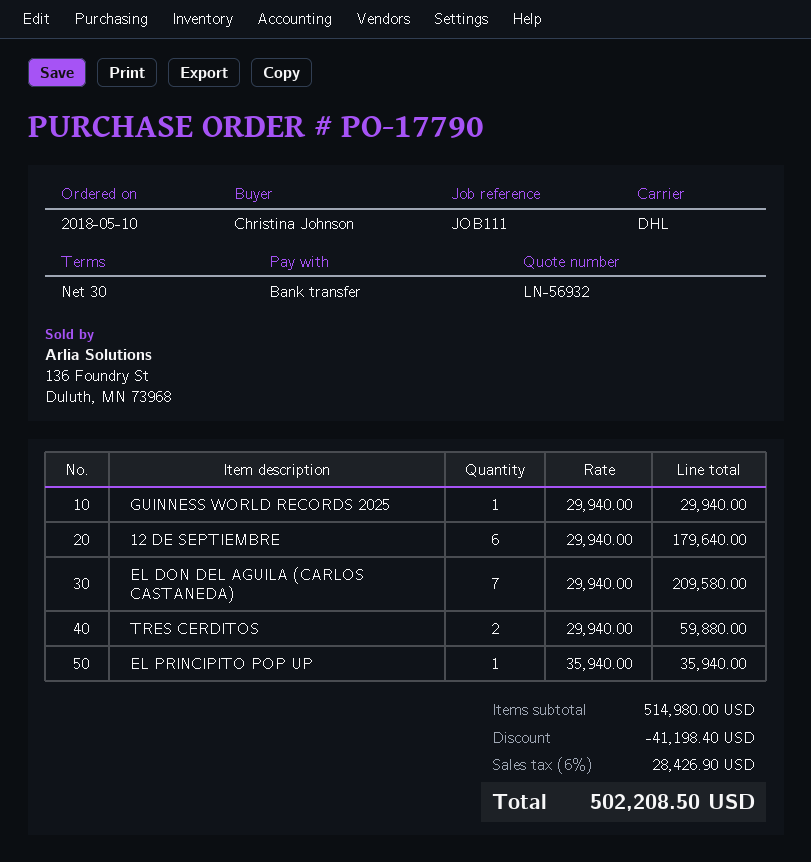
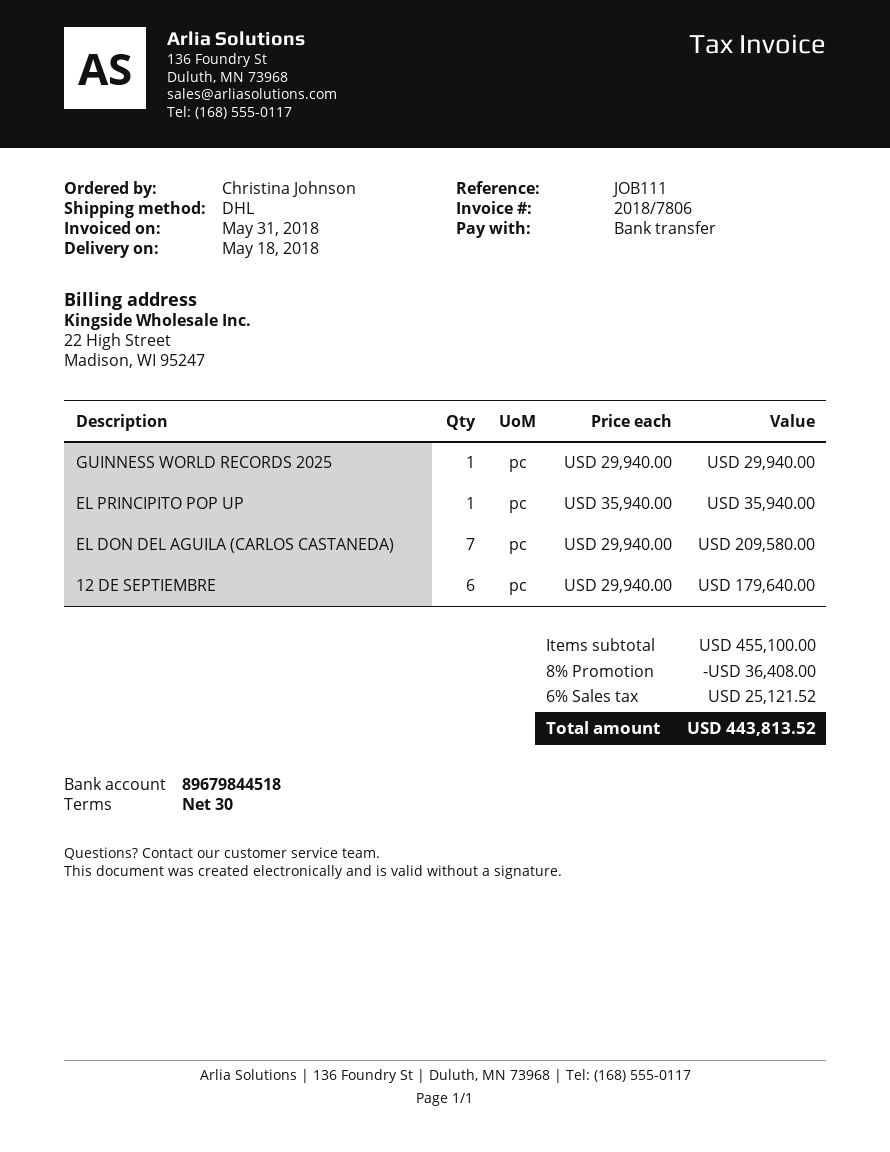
TRES CERDITOS: 2 x 29940.00 = 59880.00 -> none
subtotal: 514980.00 -> 455100.00
discount: 41198.40 -> 36408.00
tax: 6% = 28426.90 -> 6% = 25121.52
total: 502208.50 -> 443813.52

